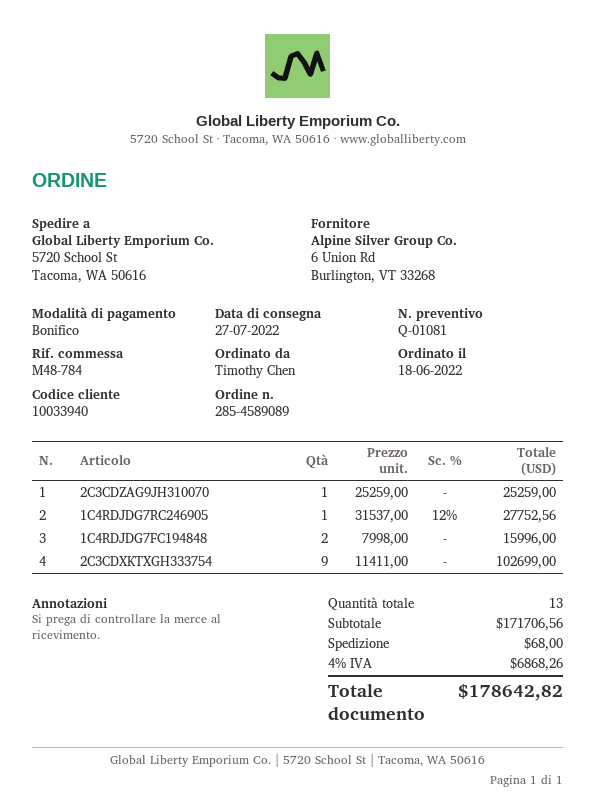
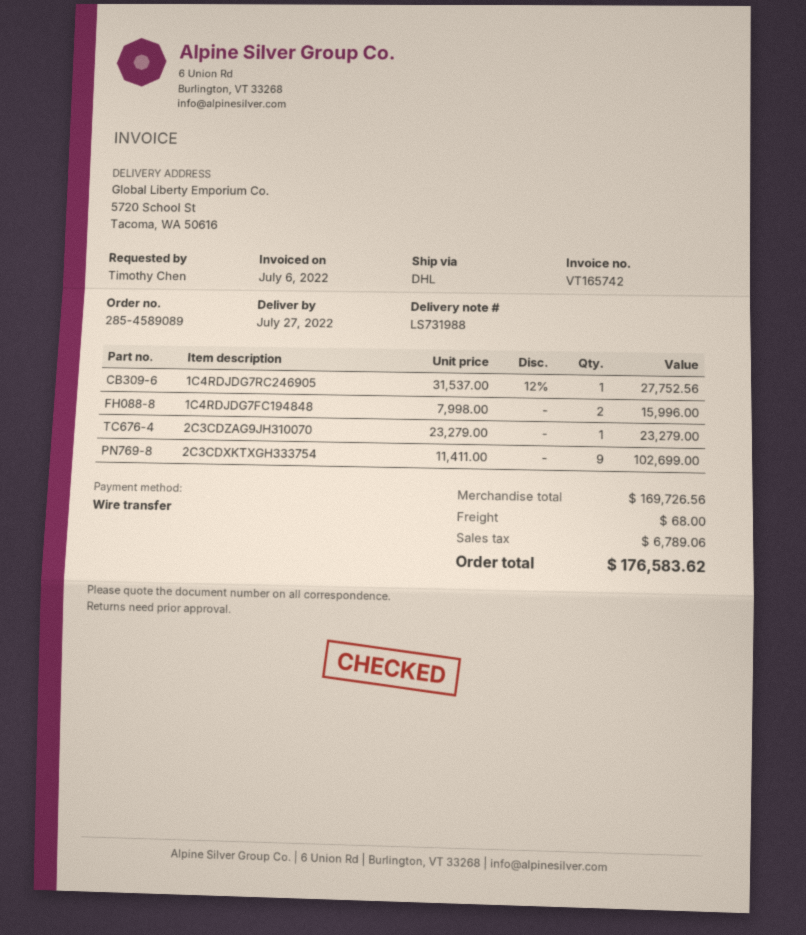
2C3CDZAG9JH310070: 1 x 25259.00 = 25259.00 -> 1 x 23279.00 = 23279.00
subtotal: 171706.56 -> 169726.56
tax: 6868.26 -> 6789.06
total: 178642.82 -> 176583.62

